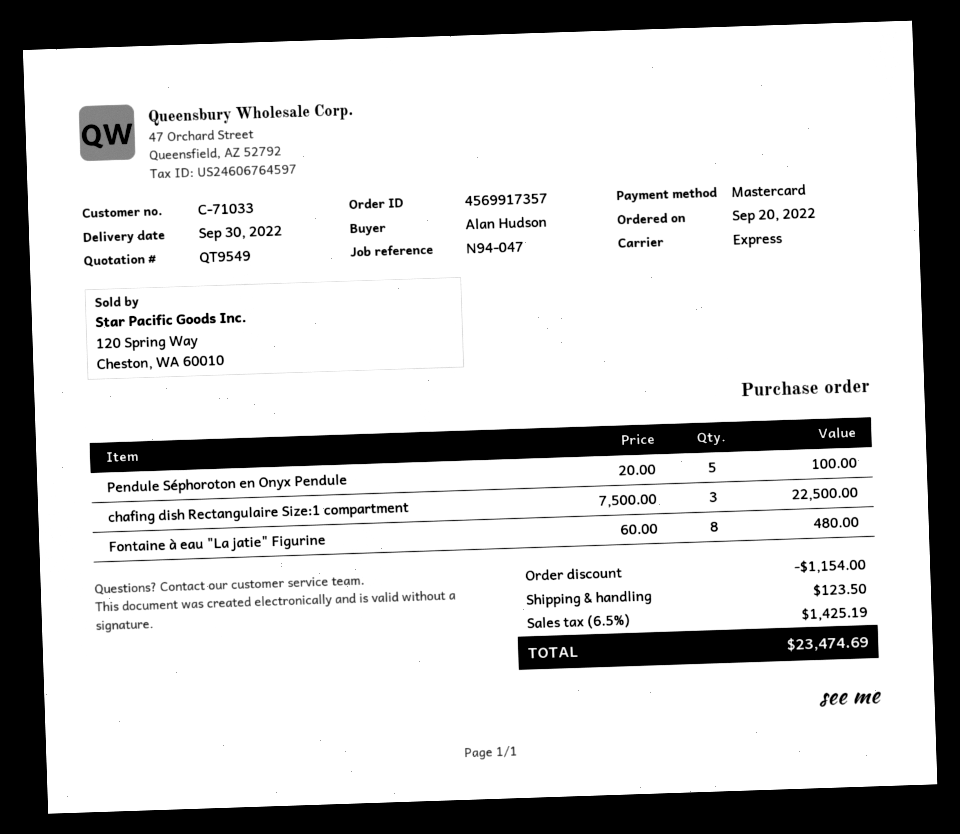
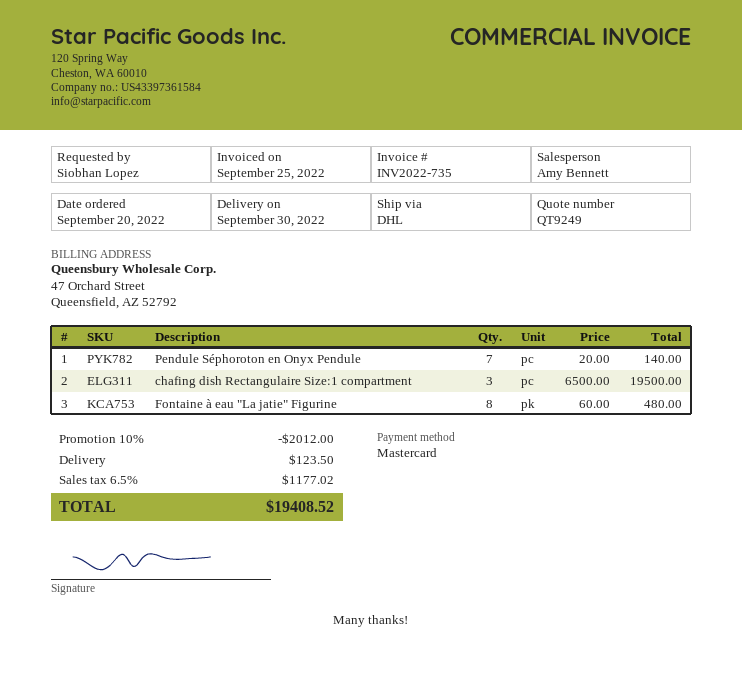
quote number: QT9549 -> QT9249
ordered by: Alan Hudson -> Siobhan Lopez
shipping method: express -> DHL
Pendule Séphoroton en Onyx Pendule: 5 x 20.00 = 100.00 -> 7 x 20.00 = 140.00
chafing dish Rectangulaire Size:1 compartment: 3 x 7500.00 = 22500.00 -> 3 x 6500.00 = 19500.00
discount: 1154.00 -> 2012.00
tax: 6.5% = 1425.19 -> 6.5% = 1177.02
total: 23474.69 -> 19408.52

